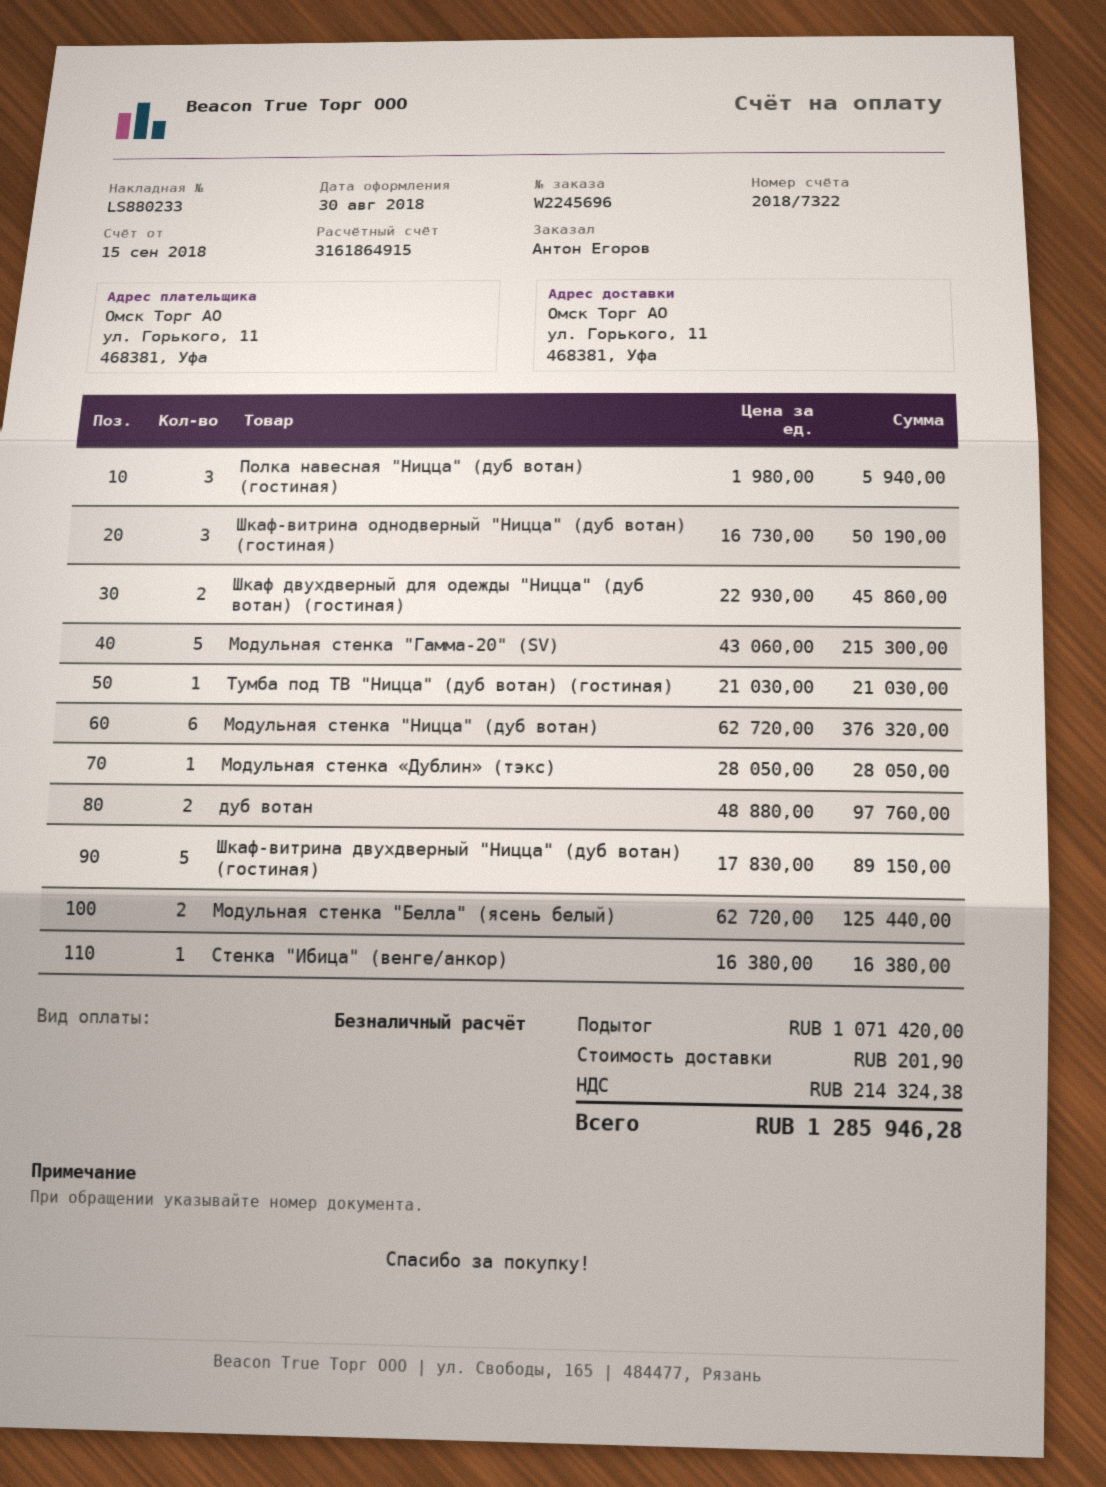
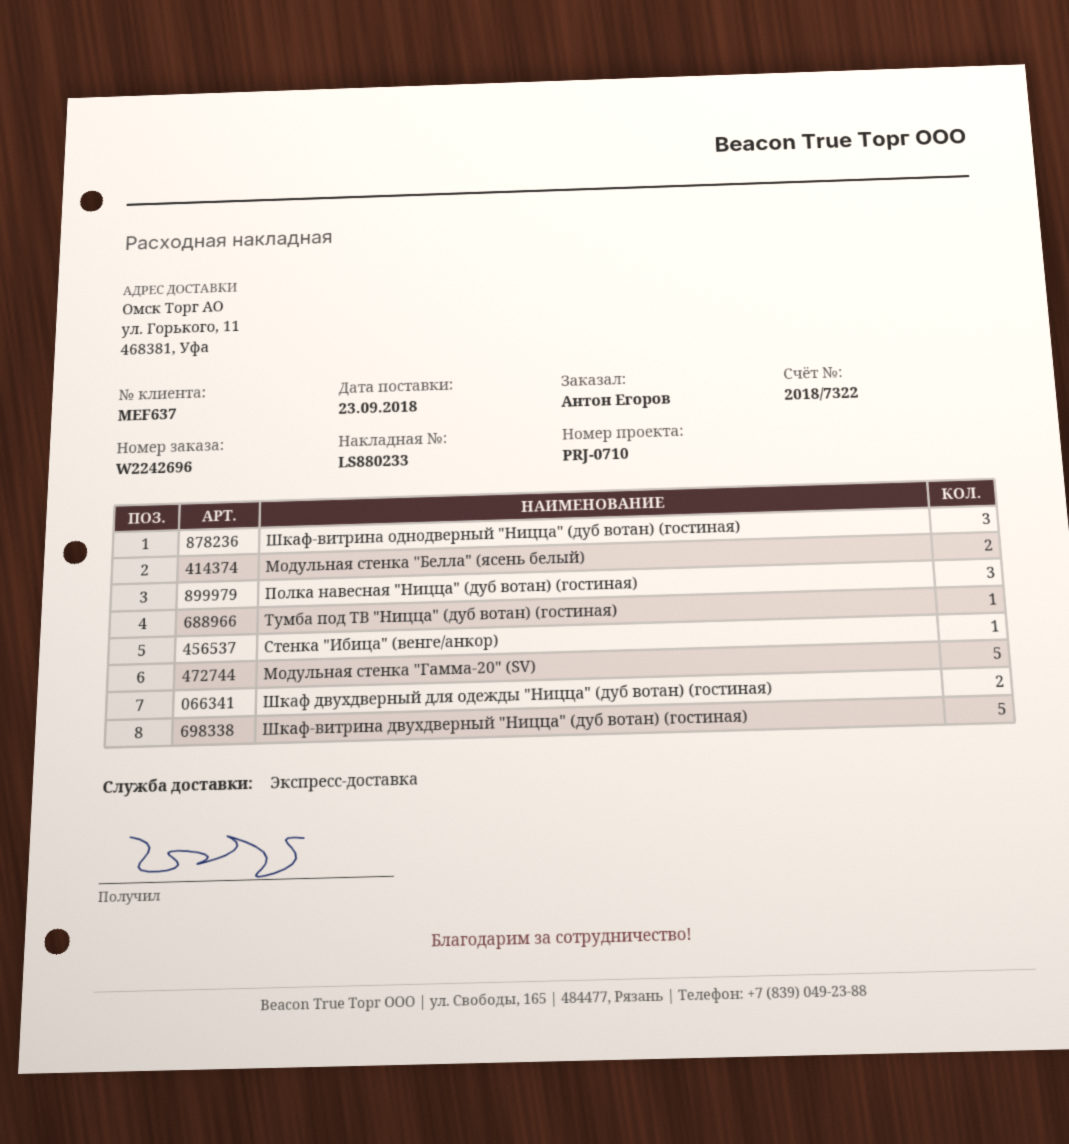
order number: W2245696 -> W2242696
Модульная стенка "Ницца" (дуб вотан): 6 -> none
Модульная стенка «Дублин» (тэкс): 1 -> none
дуб вотан: 2 -> none

